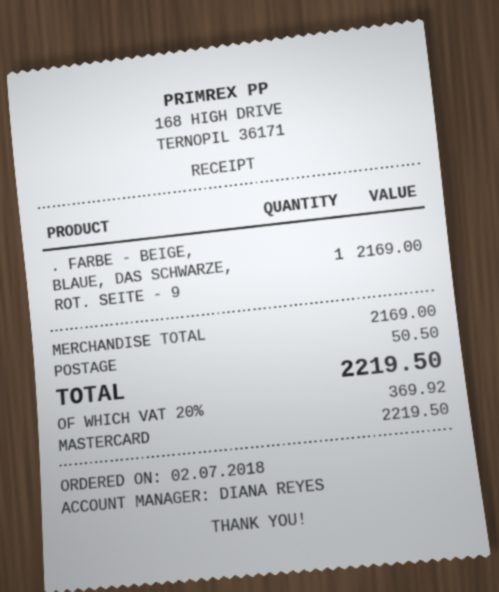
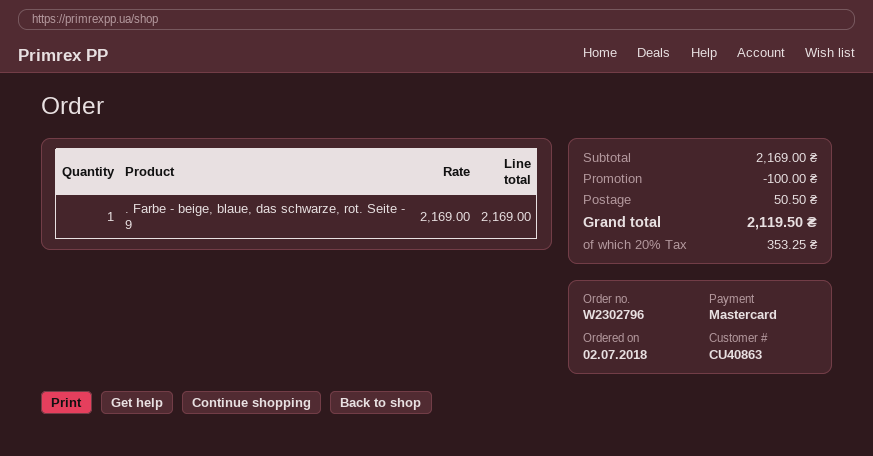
discount: none -> 100.00
tax: 20% = 369.92 -> 20% = 353.25
total: 2219.50 -> 2119.50

